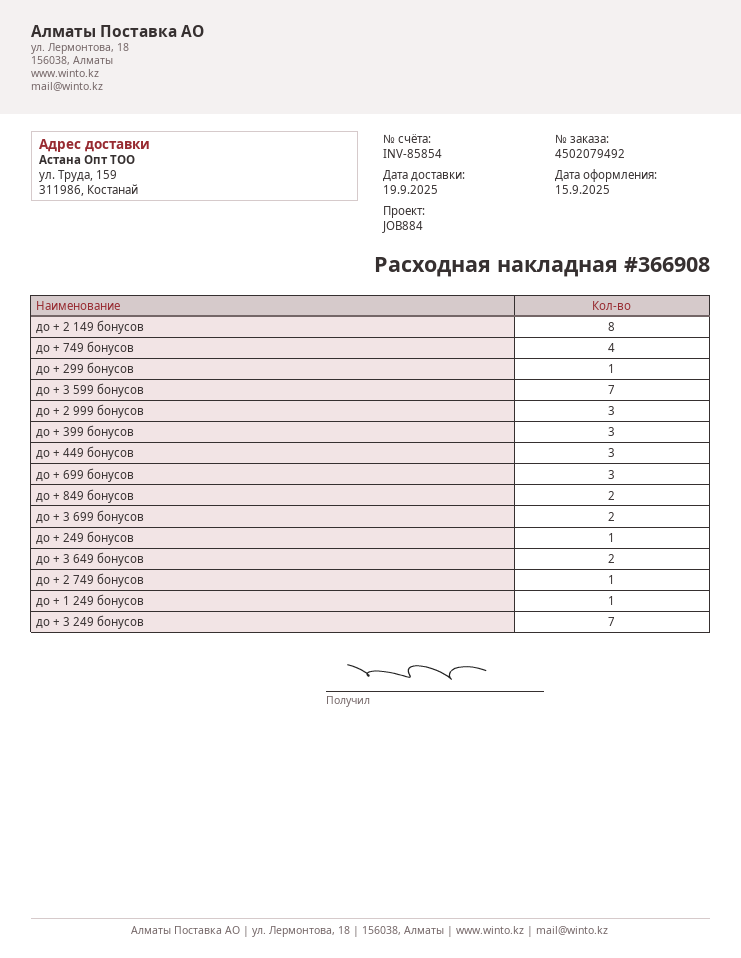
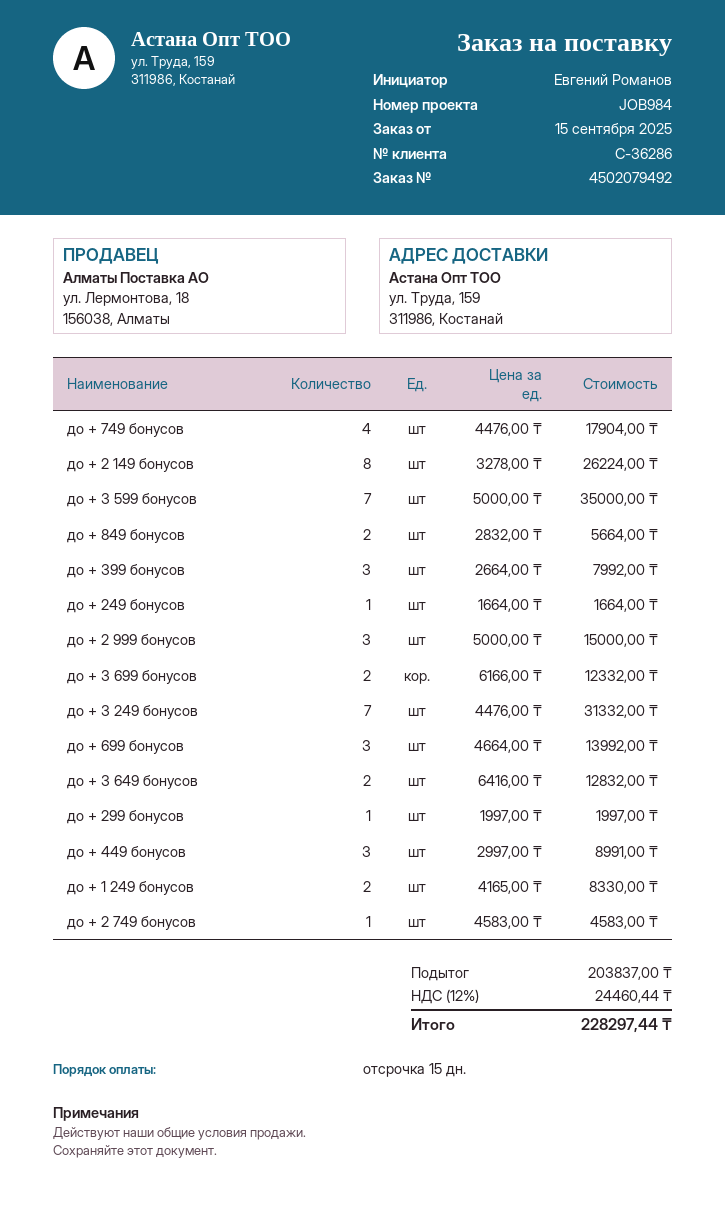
reference: JOB884 -> JOB984
до + 1 249 бонусов: 1 -> 2

